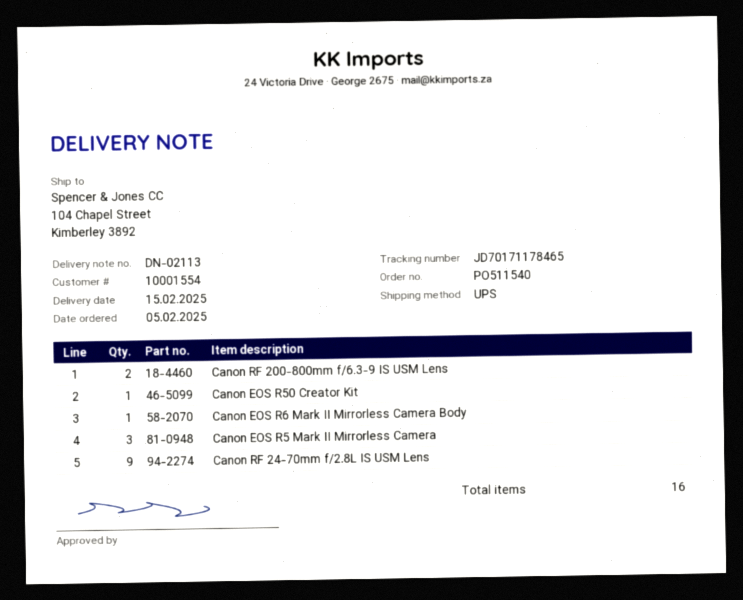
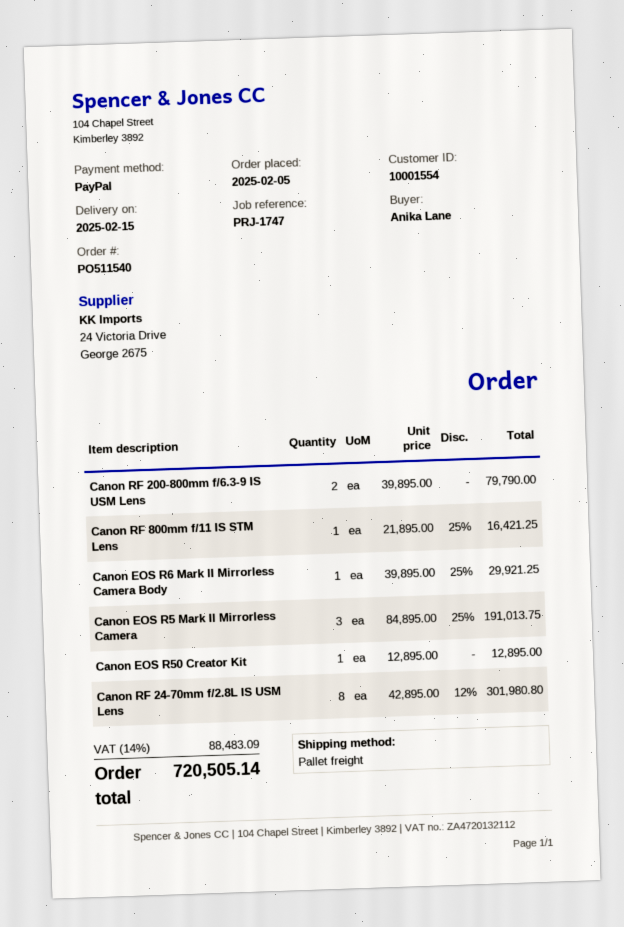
shipping method: UPS -> pallet freight
Canon RF 24-70mm f/2.8L IS USM Lens: 9 -> 8
Canon RF 800mm f/11 IS STM Lens: none -> 1

